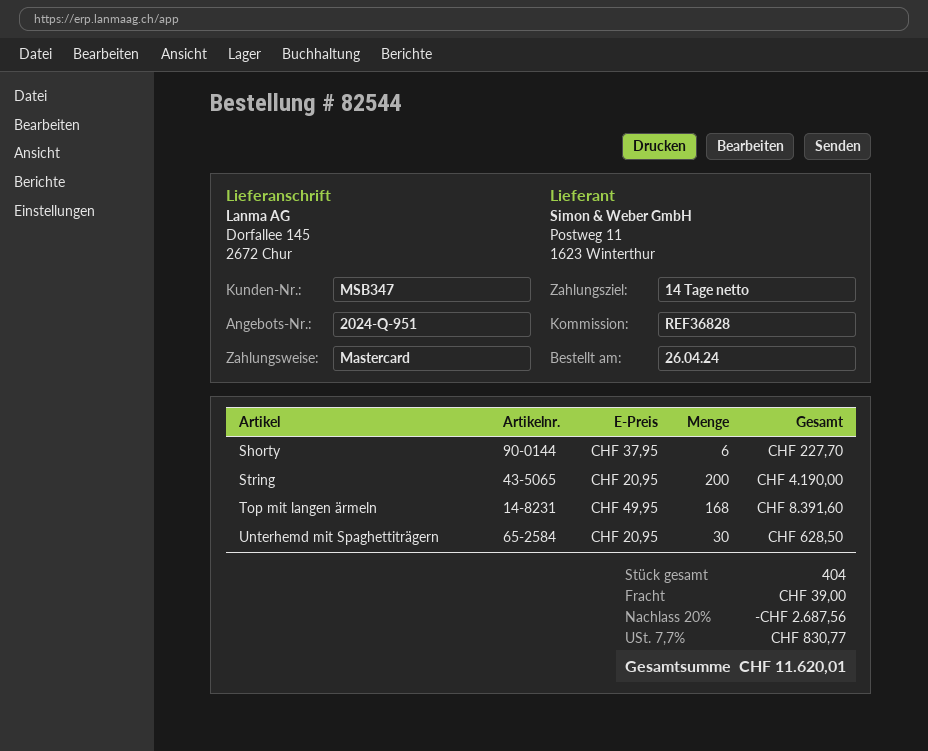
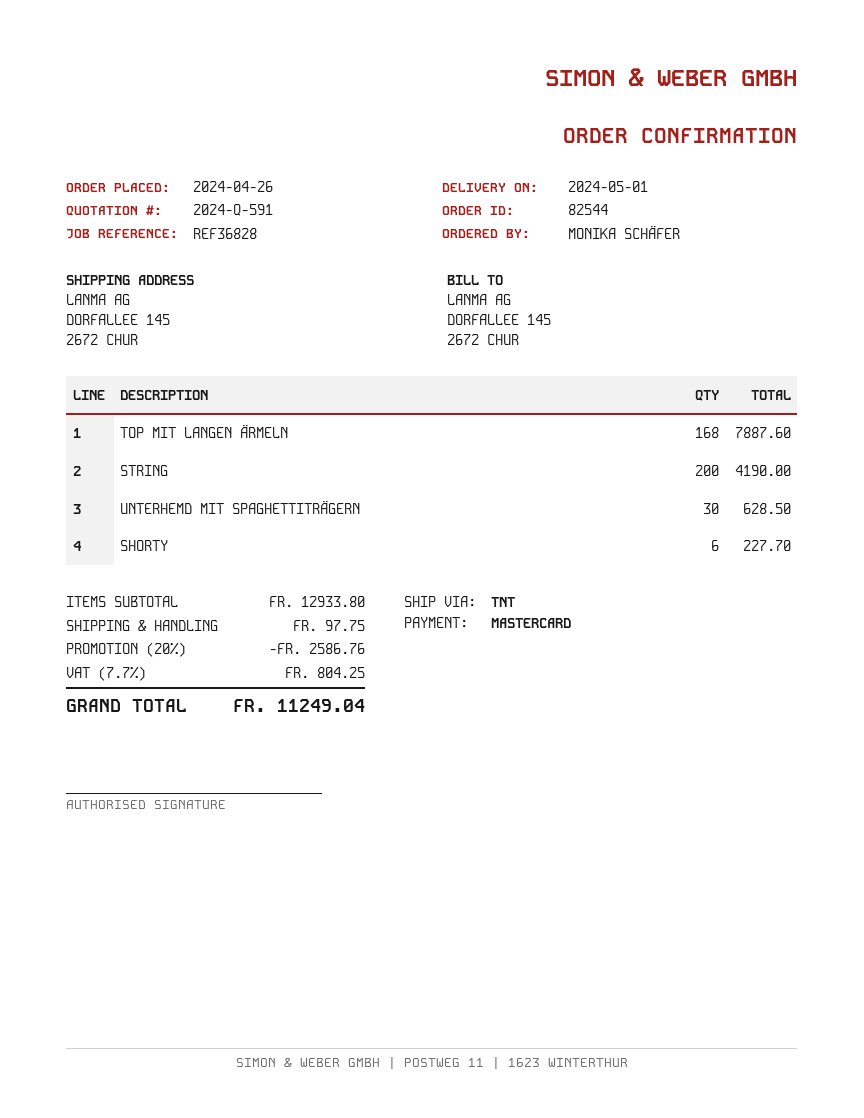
quote number: 2024-Q-951 -> 2024-Q-591
Top mit langen ärmeln: 168 for 8391.60 -> 168 for 7887.60
discount: 20% = 2687.56 -> 20% = 2586.76
shipping: 39.00 -> 97.75
tax: 7.7% = 830.77 -> 7.7% = 804.25
total: 11620.01 -> 11249.04

